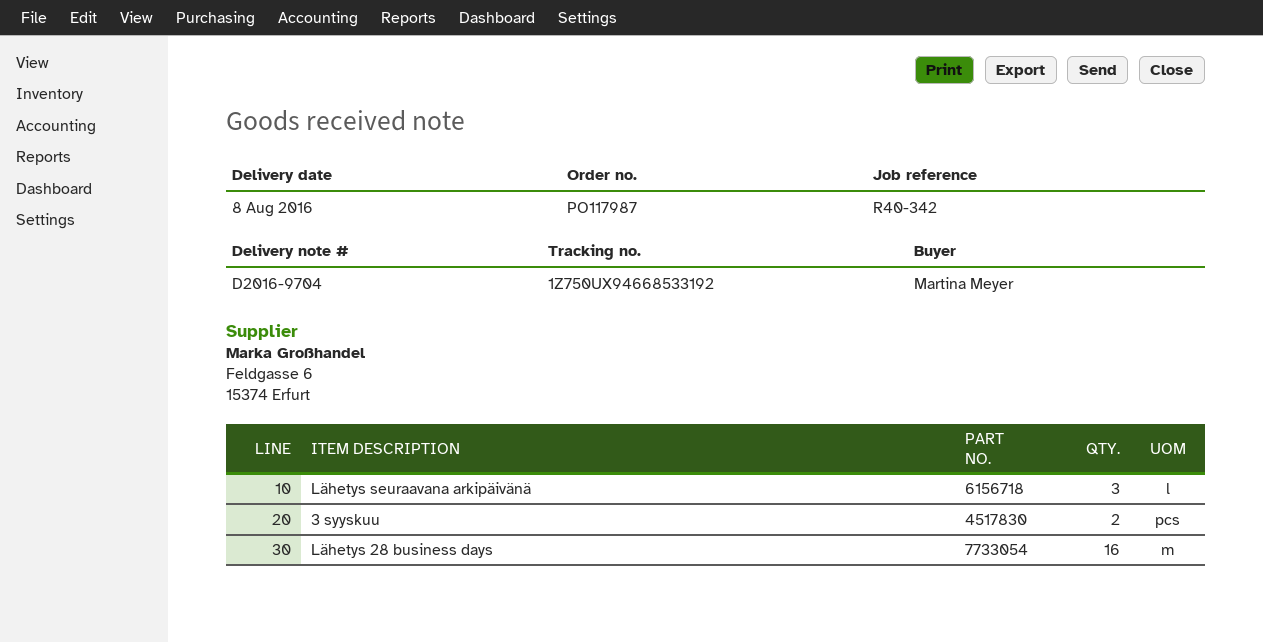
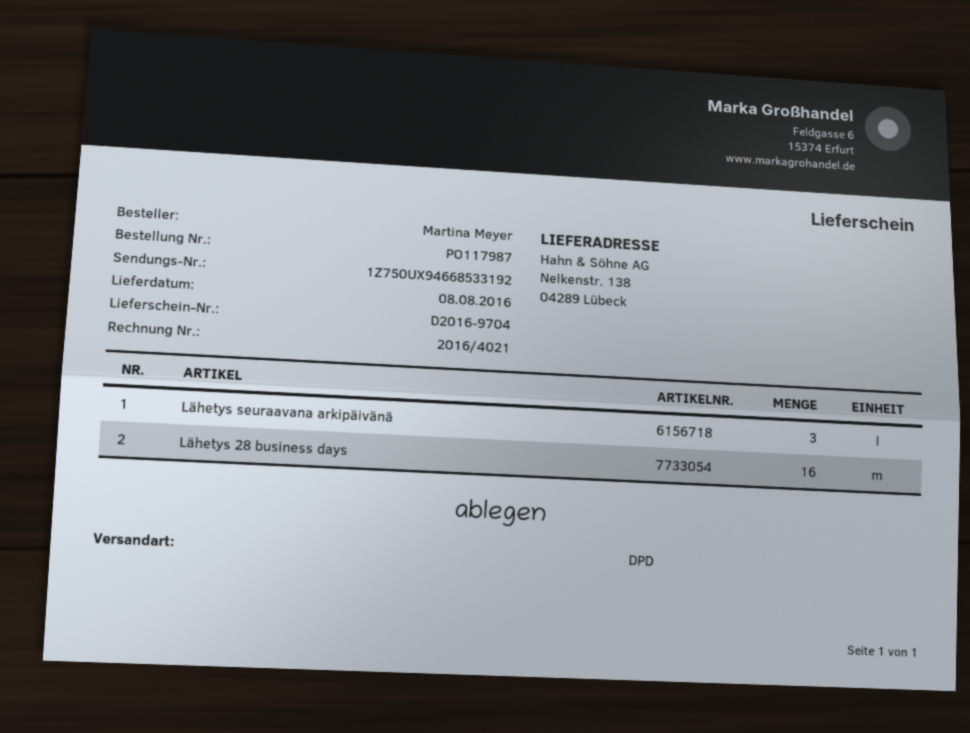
3 syyskuu: 2 -> none

